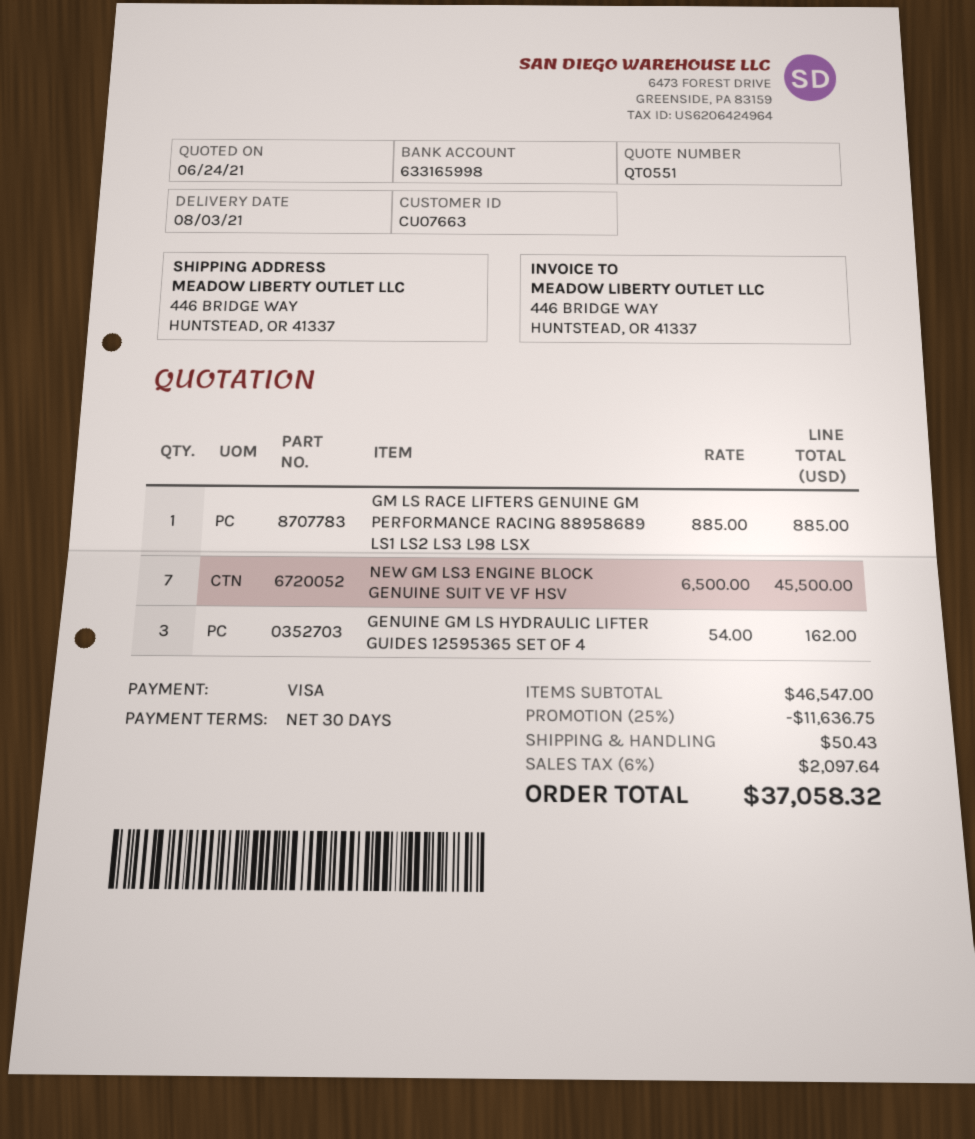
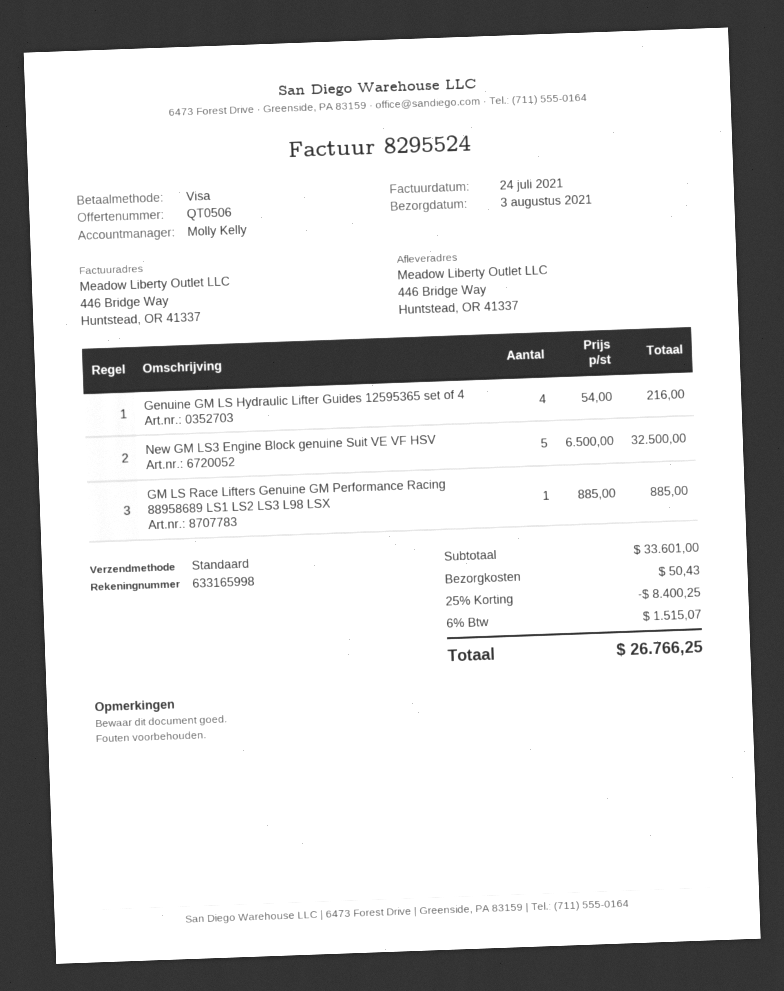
quote number: QT0551 -> QT0506
NEW GM LS3 ENGINE BLOCK GENUINE SUIT VE VF HSV: 7 x 6500.00 = 45500.00 -> 5 x 6500.00 = 32500.00
GENUINE GM LS HYDRAULIC LIFTER GUIDES 12595365 SET OF 4: 3 x 54.00 = 162.00 -> 4 x 54.00 = 216.00
subtotal: 46547.00 -> 33601.00
discount: 25% = 11636.75 -> 25% = 8400.25
tax: 6% = 2097.64 -> 6% = 1515.07
total: 37058.32 -> 26766.25

